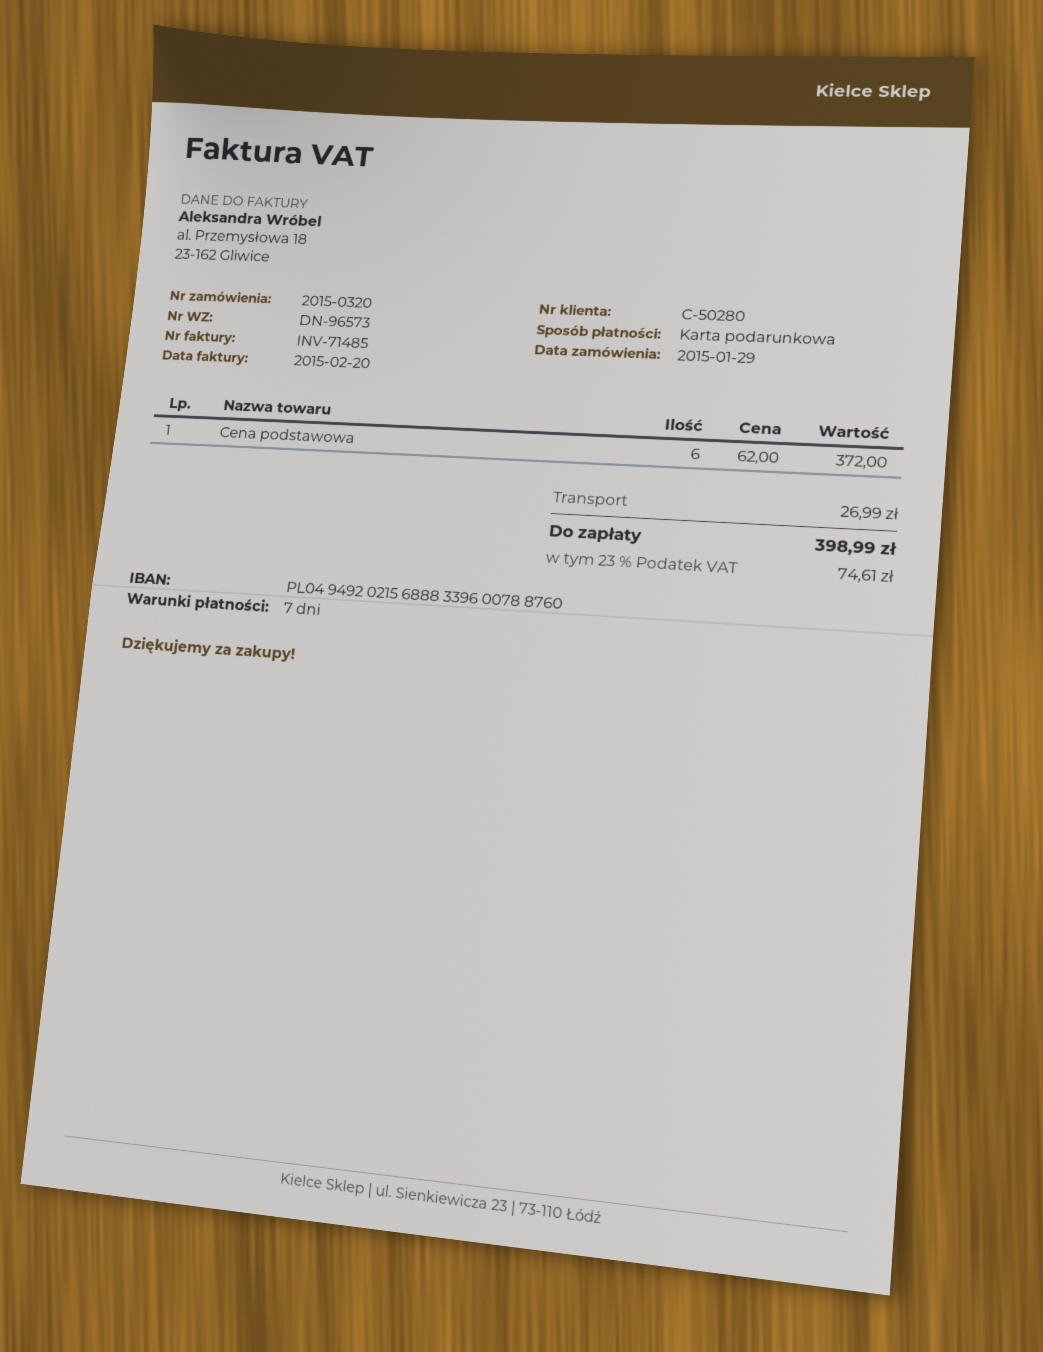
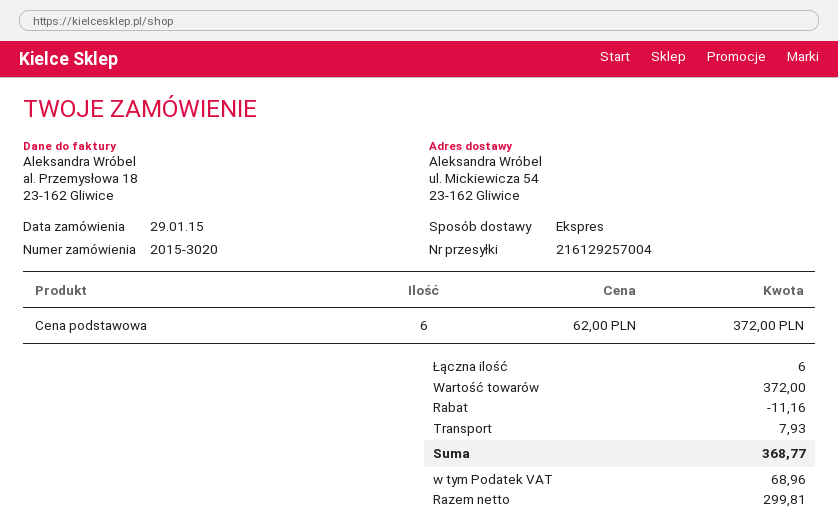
order number: 2015-0320 -> 2015-3020
discount: none -> 11.16
shipping: 26.99 -> 7.93
tax: 74.61 -> 68.96
total: 398.99 -> 368.77

